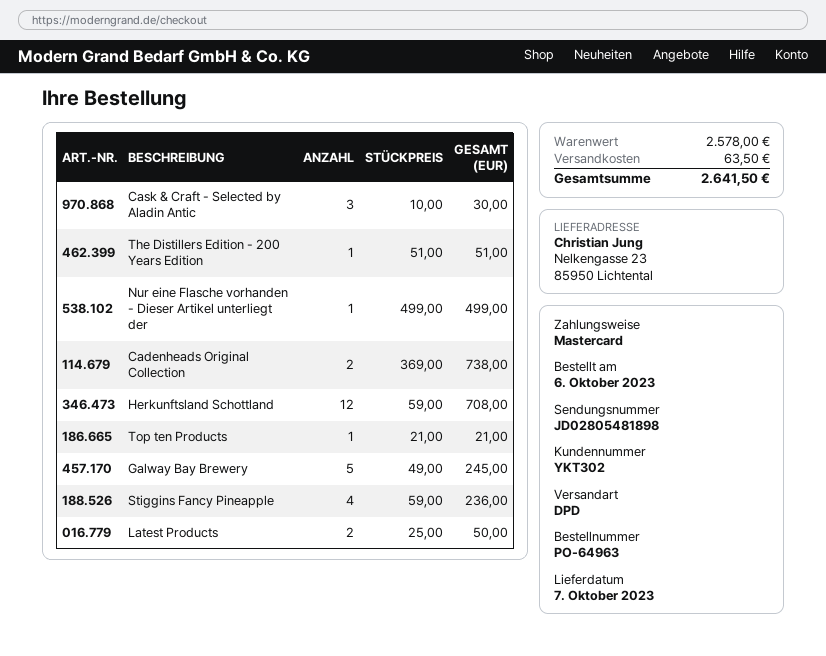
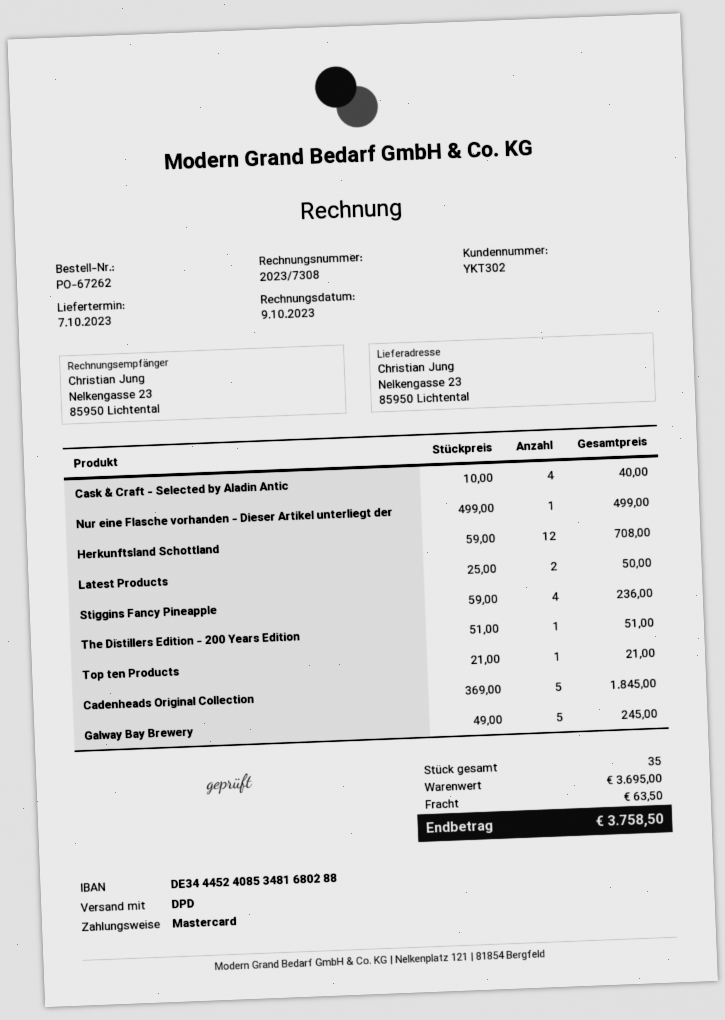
order number: PO-64963 -> PO-67262
Cask & Craft - Selected by Aladin Antic: 3 x 10.00 = 30.00 -> 4 x 10.00 = 40.00
Cadenheads Original Collection: 2 x 369.00 = 738.00 -> 5 x 369.00 = 1845.00
subtotal: 2578.00 -> 3695.00
total: 2641.50 -> 3758.50

